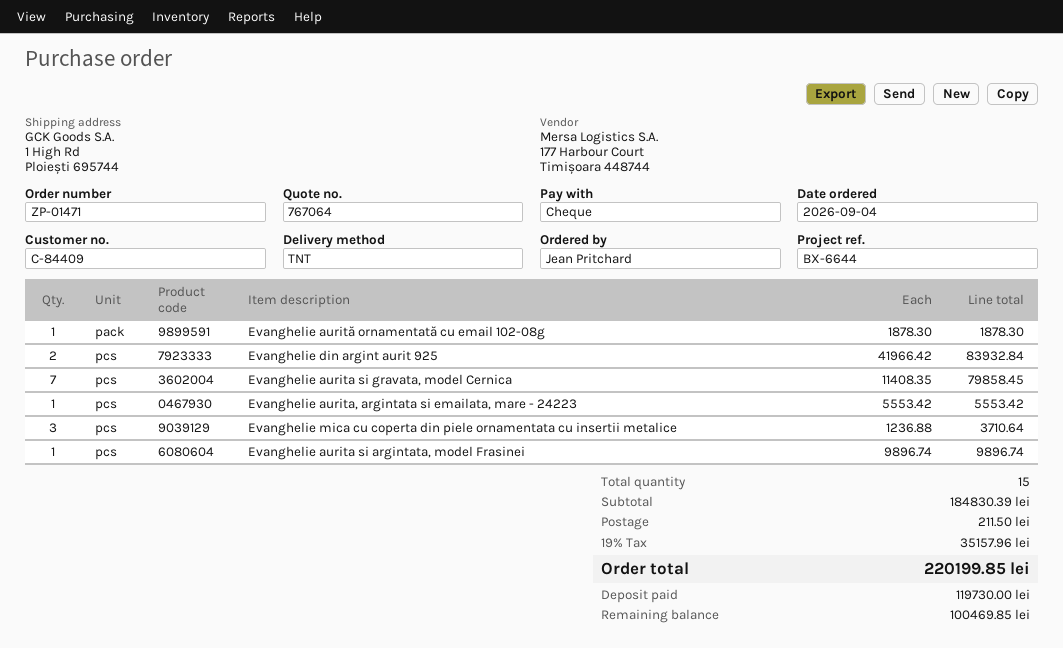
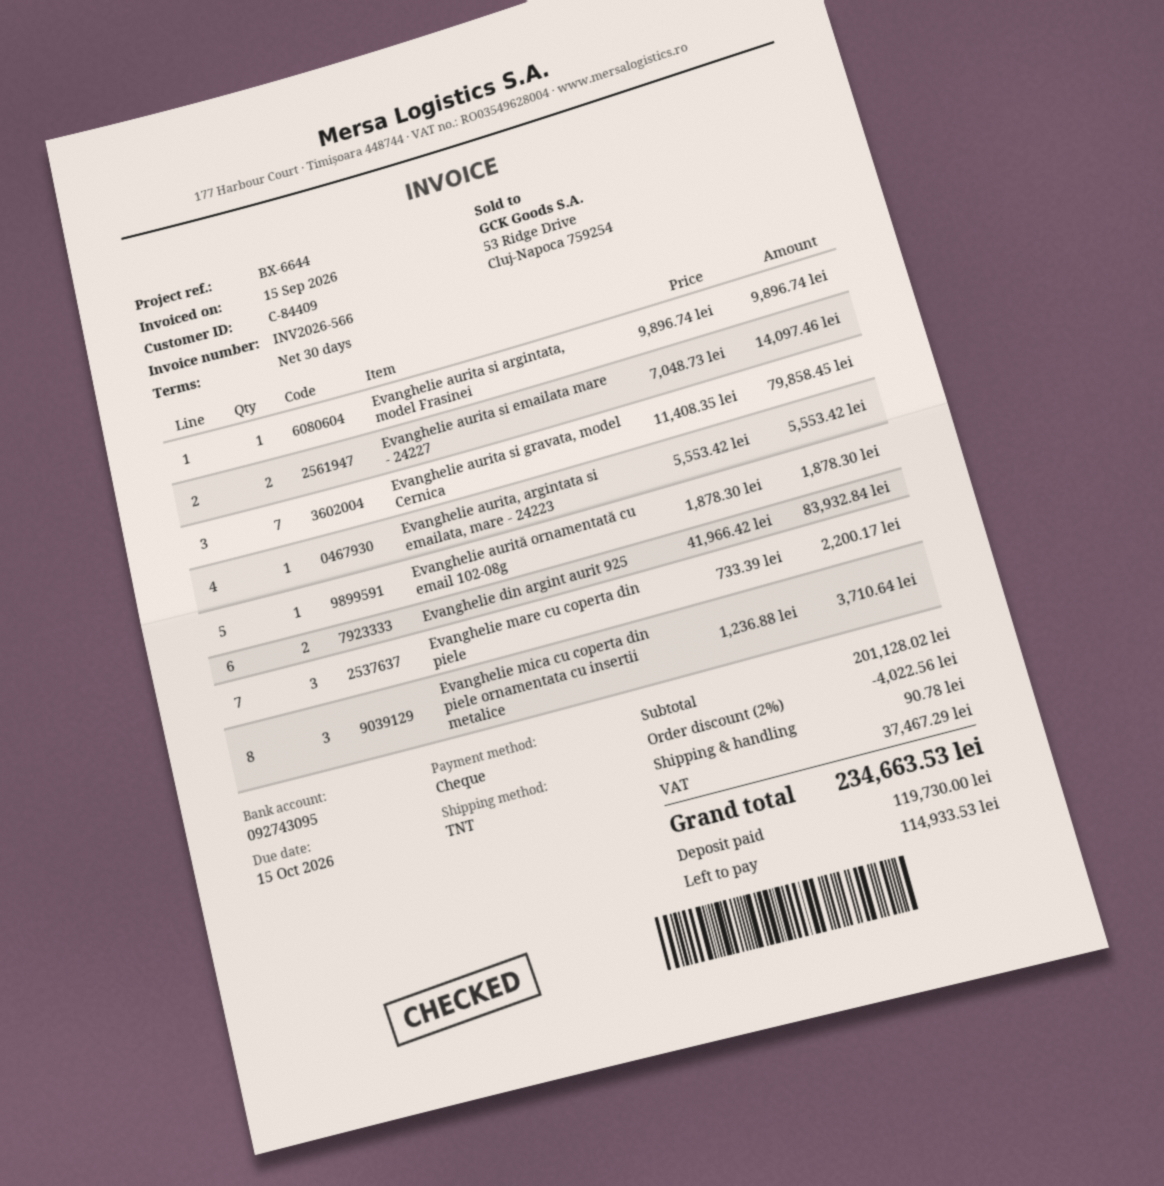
Evanghelie aurita si emailata mare - 24227: none -> 2 x 7048.73 = 14097.46
Evanghelie mare cu coperta din piele: none -> 3 x 733.39 = 2200.17
subtotal: 184830.39 -> 201128.02
discount: none -> 2% = 4022.56
shipping: 211.50 -> 90.78
tax: 35157.96 -> 37467.29
total: 220199.85 -> 234663.53
balance: 100469.85 -> 114933.53

